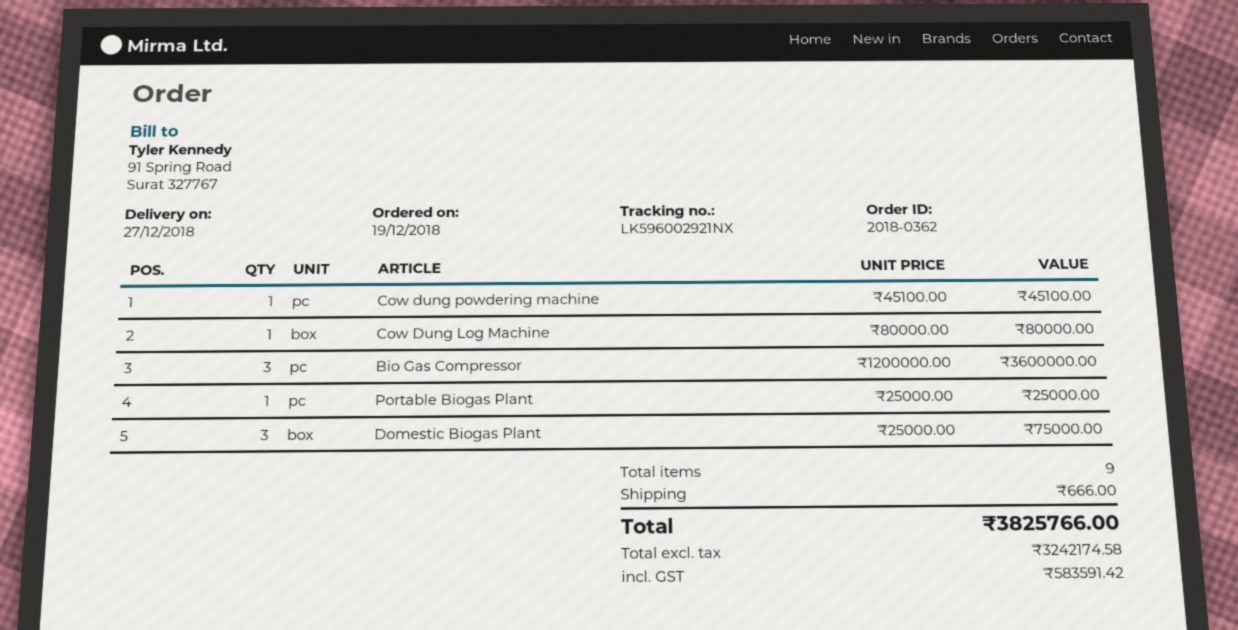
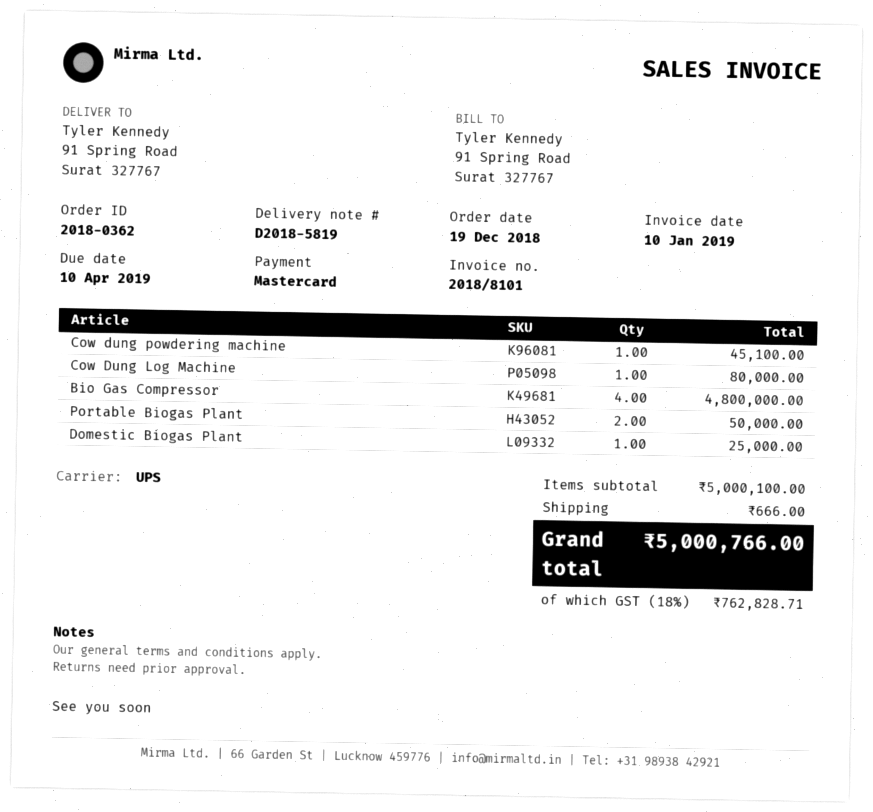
Bio Gas Compressor: 3 for 3600000.00 -> 4 for 4800000.00
Portable Biogas Plant: 1 for 25000.00 -> 2 for 50000.00
Domestic Biogas Plant: 3 for 75000.00 -> 1 for 25000.00
tax: 583591.42 -> 762828.71
total: 3825766.00 -> 5000766.00

